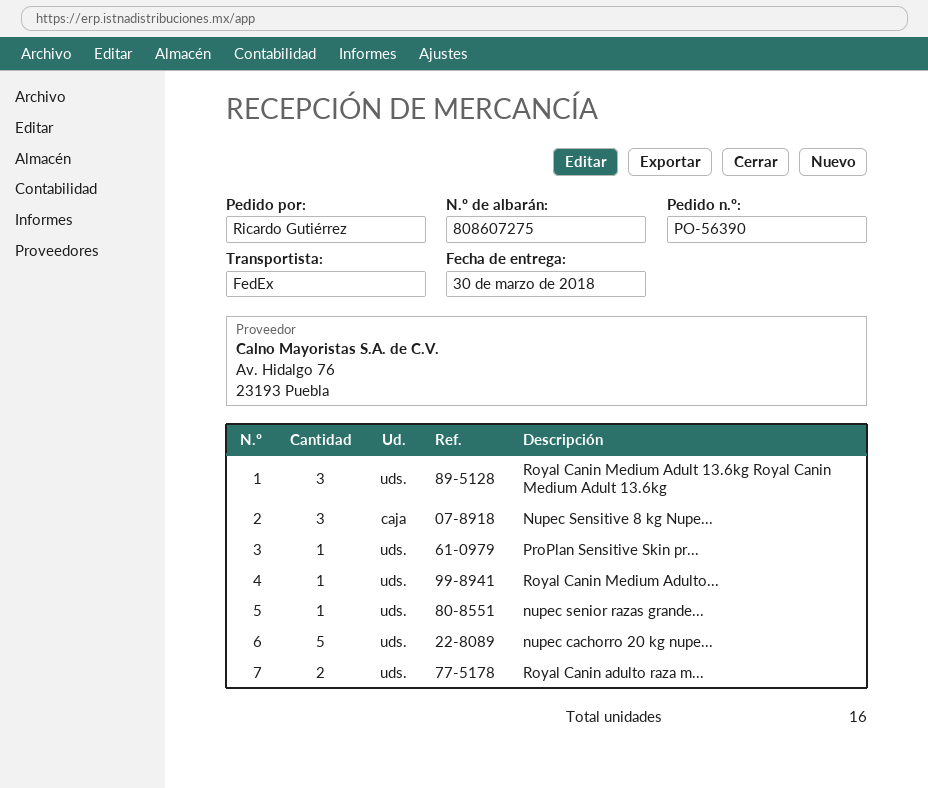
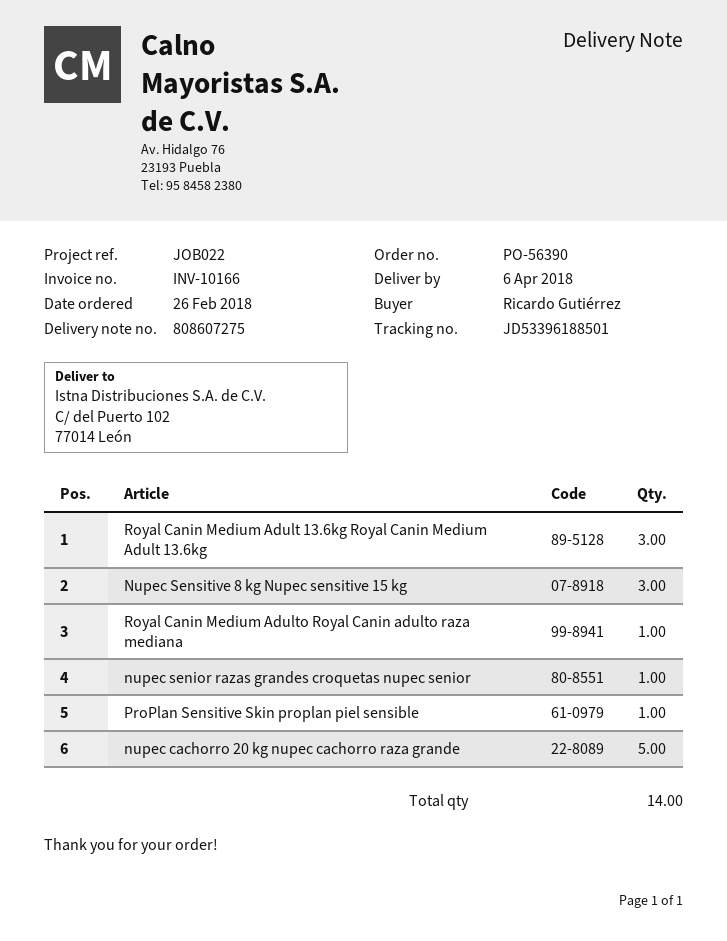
delivery date: 2018-03-30 -> 2018-04-06
Royal Canin adulto raza m...: 2 -> none
total quantity: 16 -> 14

